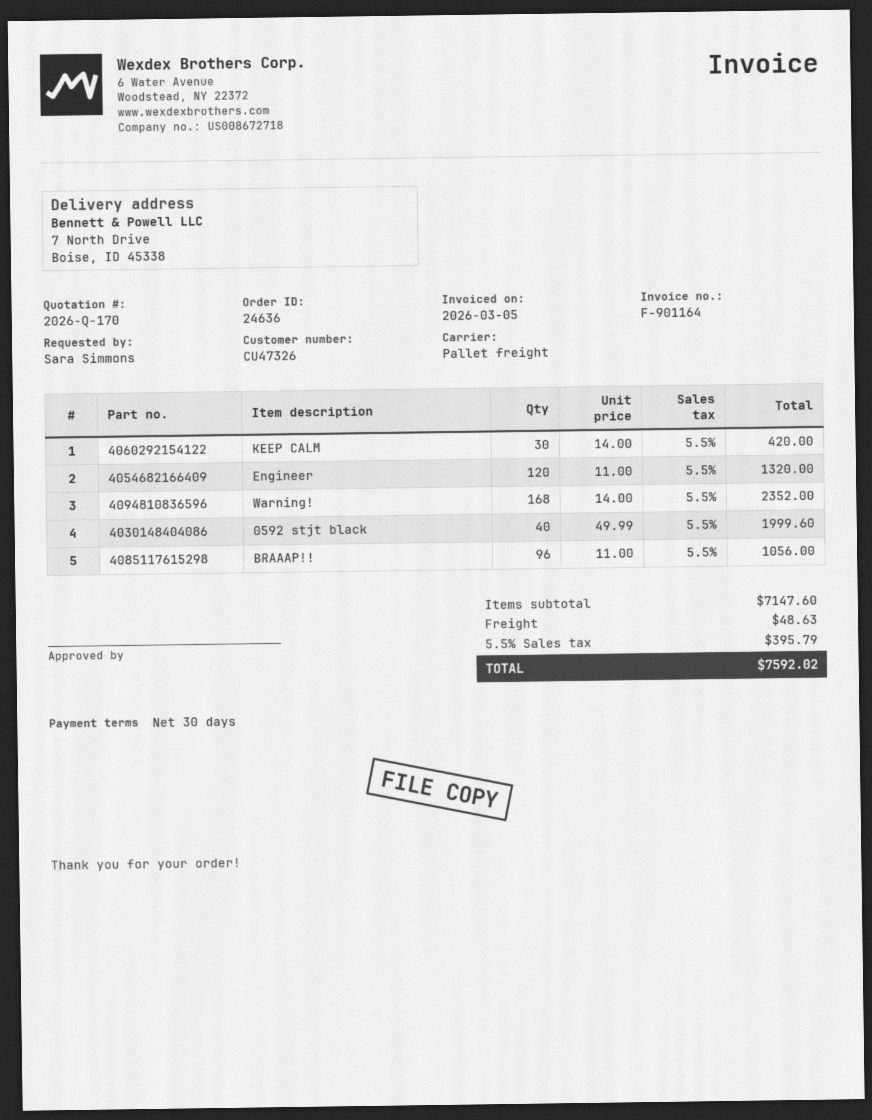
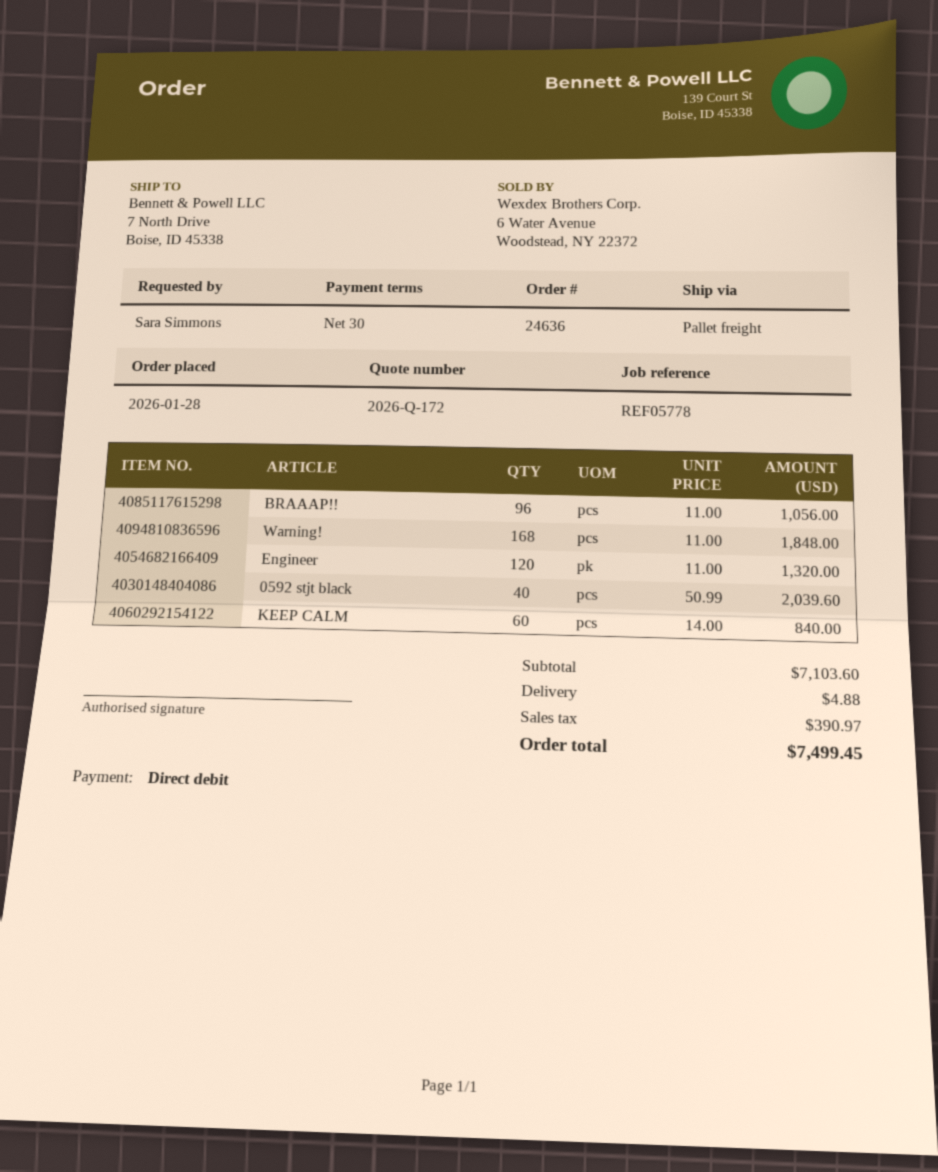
quote number: 2026-Q-170 -> 2026-Q-172
KEEP CALM: 30 x 14.00 = 420.00 -> 60 x 14.00 = 840.00
Warning!: 168 x 14.00 = 2352.00 -> 168 x 11.00 = 1848.00
0592 stjt black: 40 x 49.99 = 1999.60 -> 40 x 50.99 = 2039.60
subtotal: 7147.60 -> 7103.60
shipping: 48.63 -> 4.88
tax: 395.79 -> 390.97
total: 7592.02 -> 7499.45

